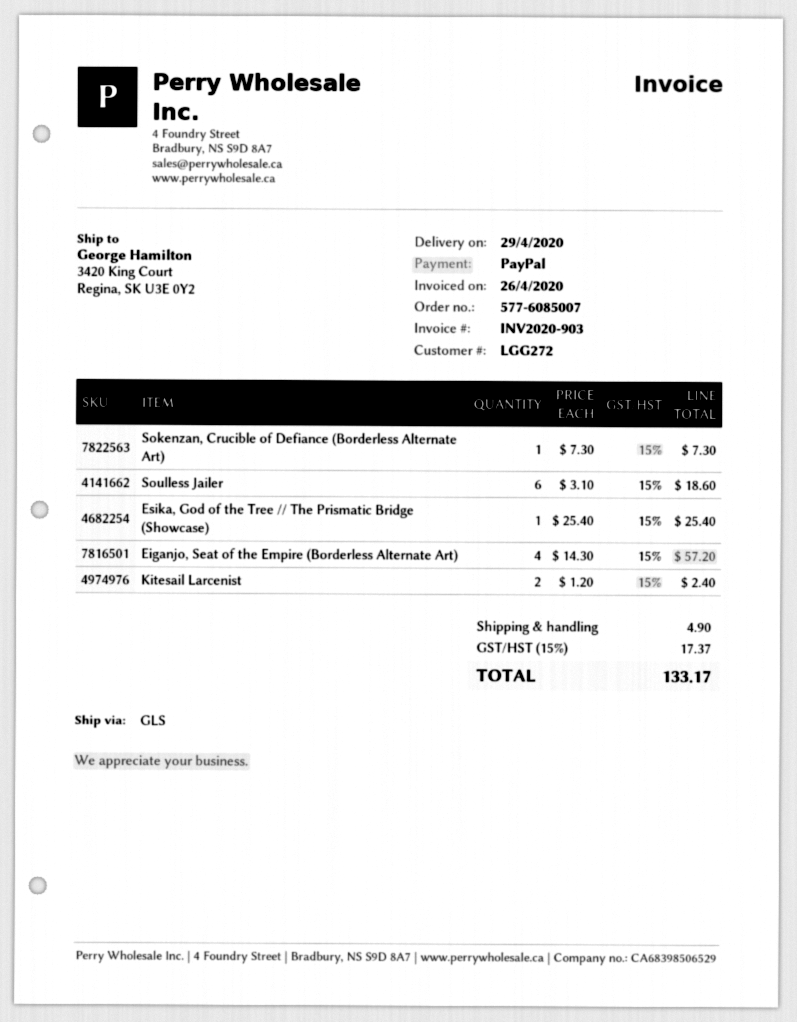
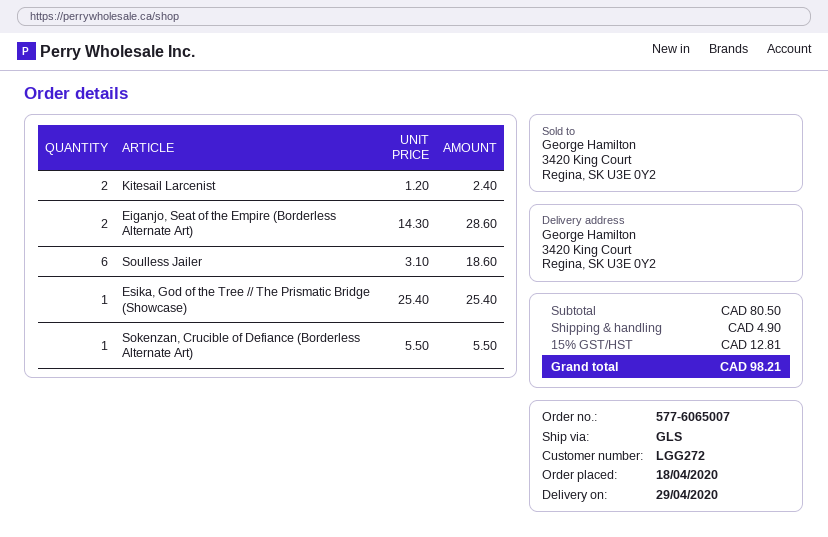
order number: 577-6085007 -> 577-6065007
Sokenzan, Crucible of Defiance (Borderless Alternate Art): 1 x 7.30 = 7.30 -> 1 x 5.50 = 5.50
Eiganjo, Seat of the Empire (Borderless Alternate Art): 4 x 14.30 = 57.20 -> 2 x 14.30 = 28.60
tax: 15% = 17.37 -> 15% = 12.81
total: 133.17 -> 98.21

